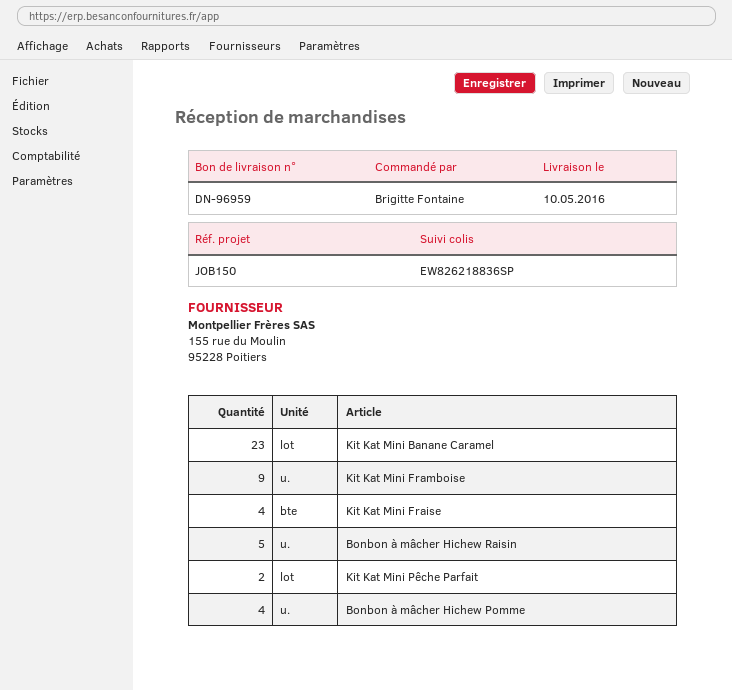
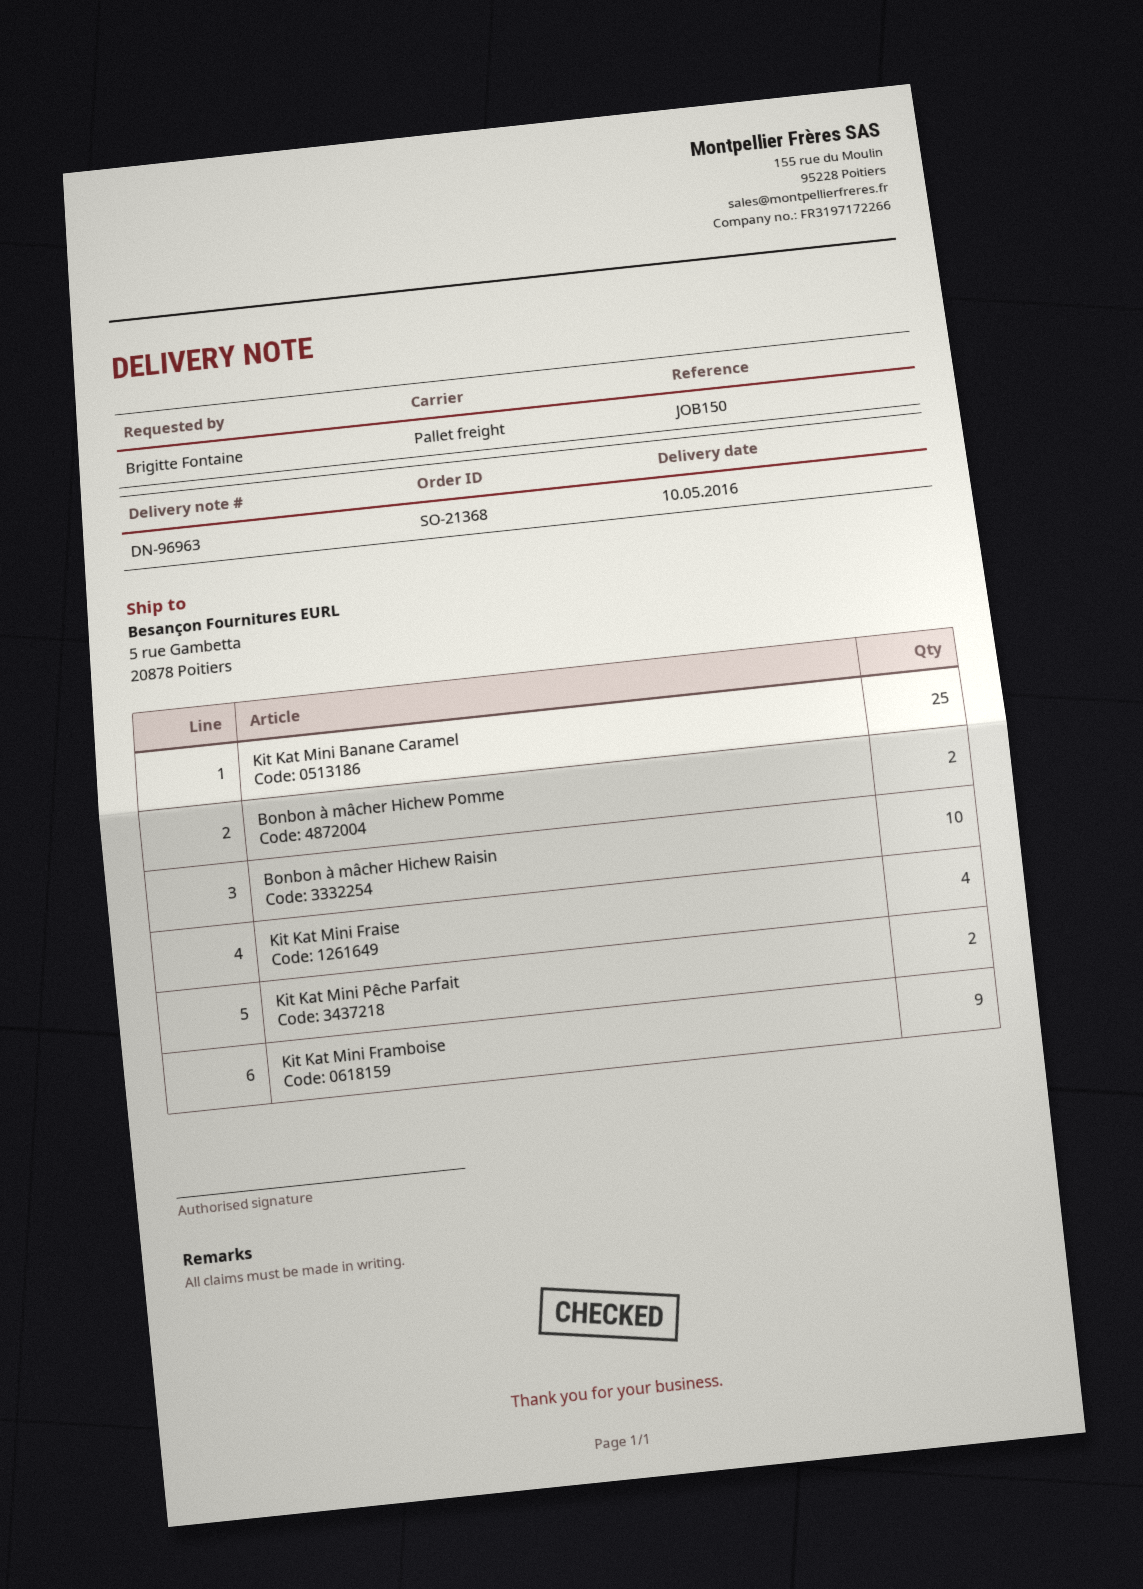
delivery note number: DN-96959 -> DN-96963
Kit Kat Mini Banane Caramel: 23 -> 25
Bonbon à mâcher Hichew Raisin: 5 -> 10
Bonbon à mâcher Hichew Pomme: 4 -> 2

